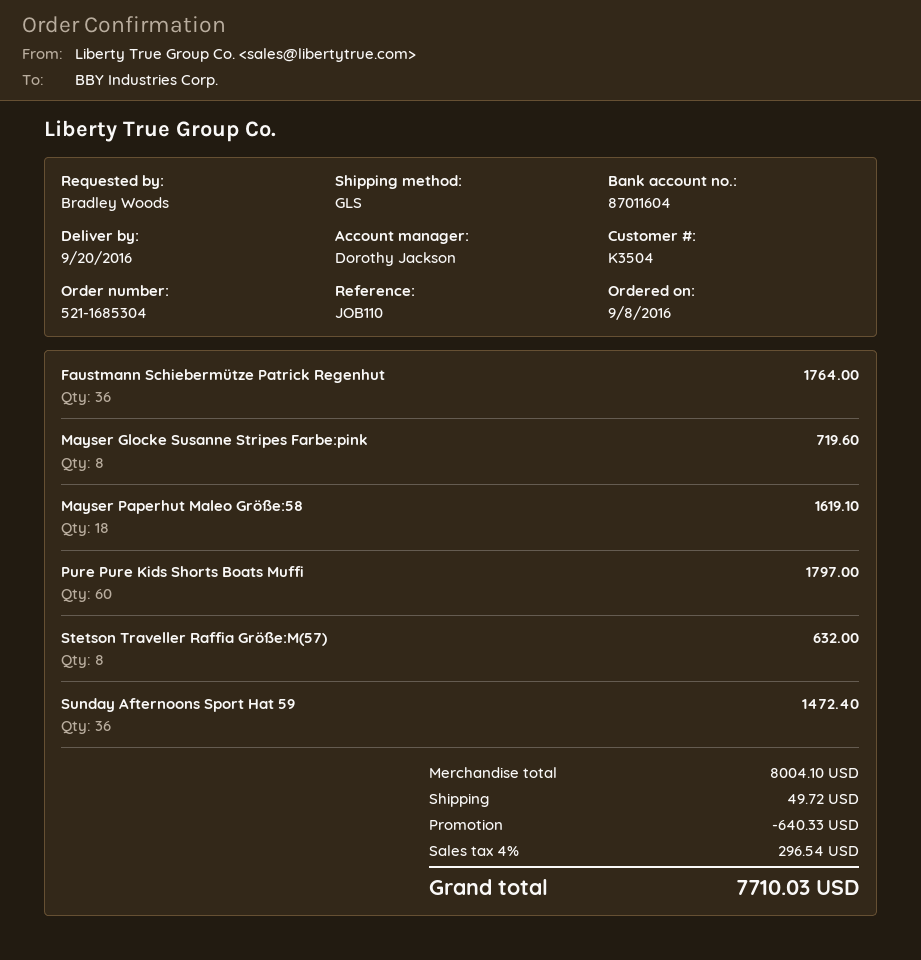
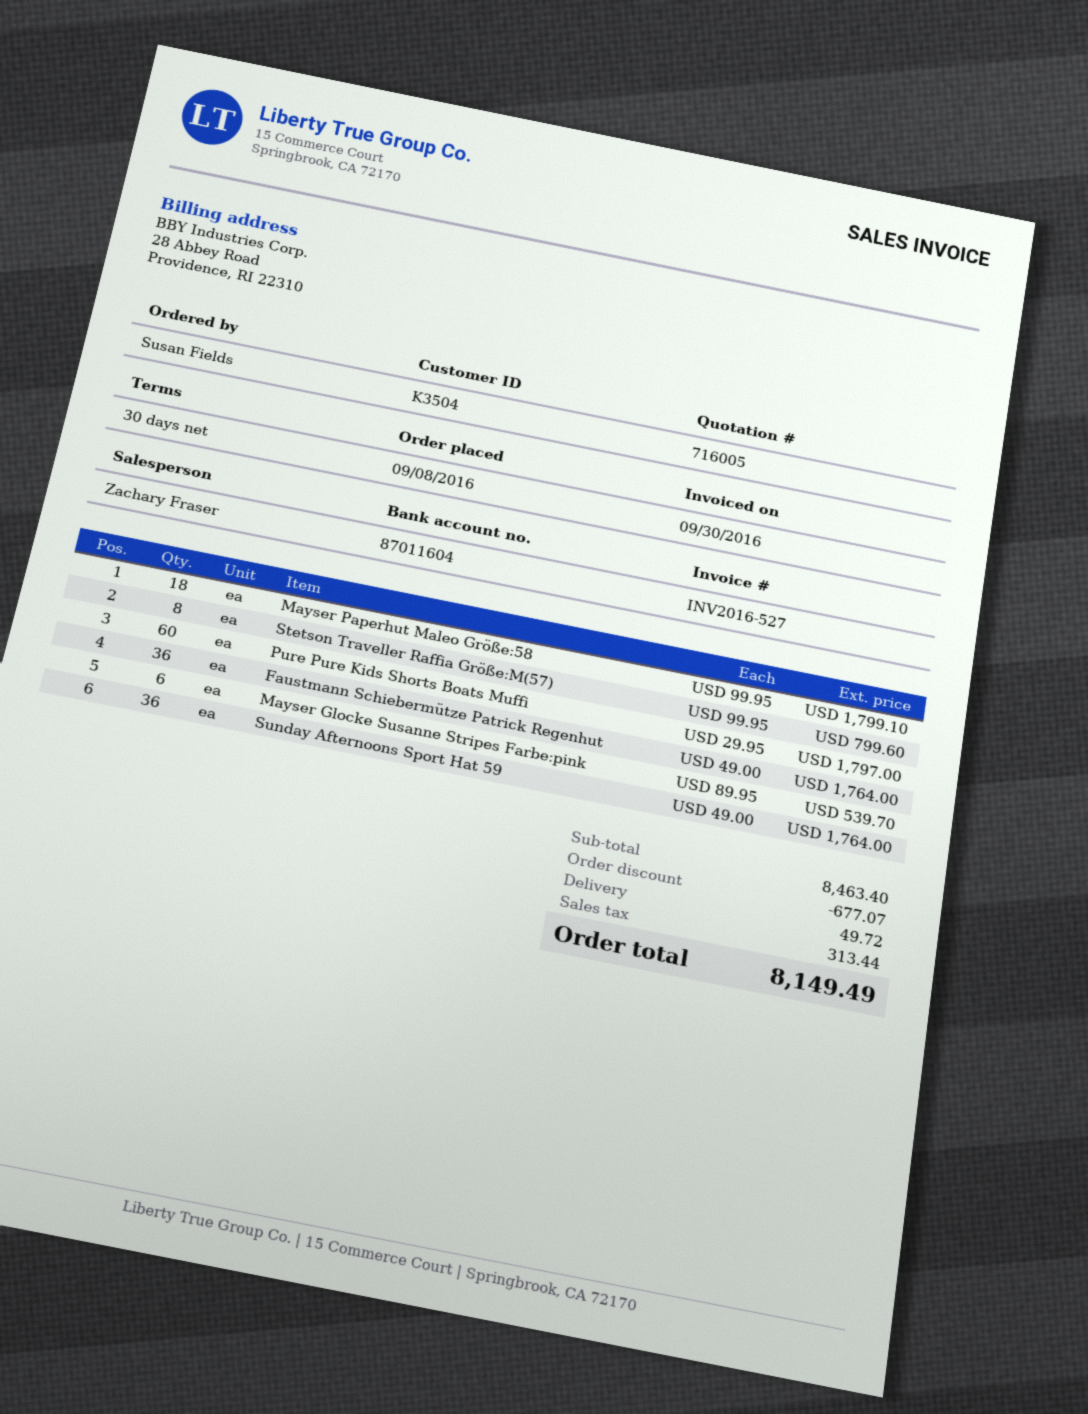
ordered by: Bradley Woods -> Susan Fields
sales rep: Dorothy Jackson -> Zachary Fraser
Mayser Glocke Susanne Stripes Farbe:pink: 8 for 719.60 -> 6 for 539.70
Mayser Paperhut Maleo Größe:58: 18 for 1619.10 -> 18 for 1799.10
Stetson Traveller Raffia Größe:M(57): 8 for 632.00 -> 8 for 799.60
Sunday Afternoons Sport Hat 59: 36 for 1472.40 -> 36 for 1764.00
subtotal: 8004.10 -> 8463.40
discount: 640.33 -> 677.07
tax: 296.54 -> 313.44
total: 7710.03 -> 8149.49

